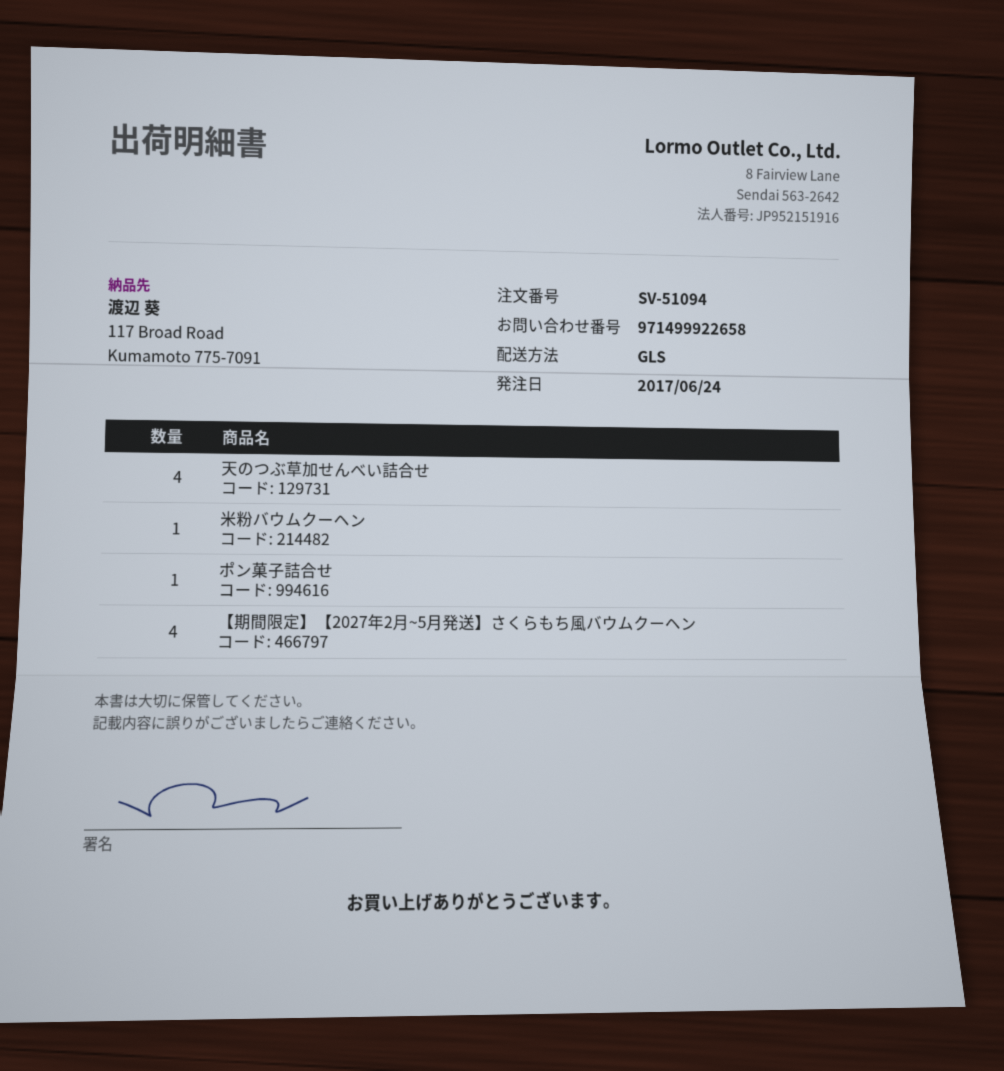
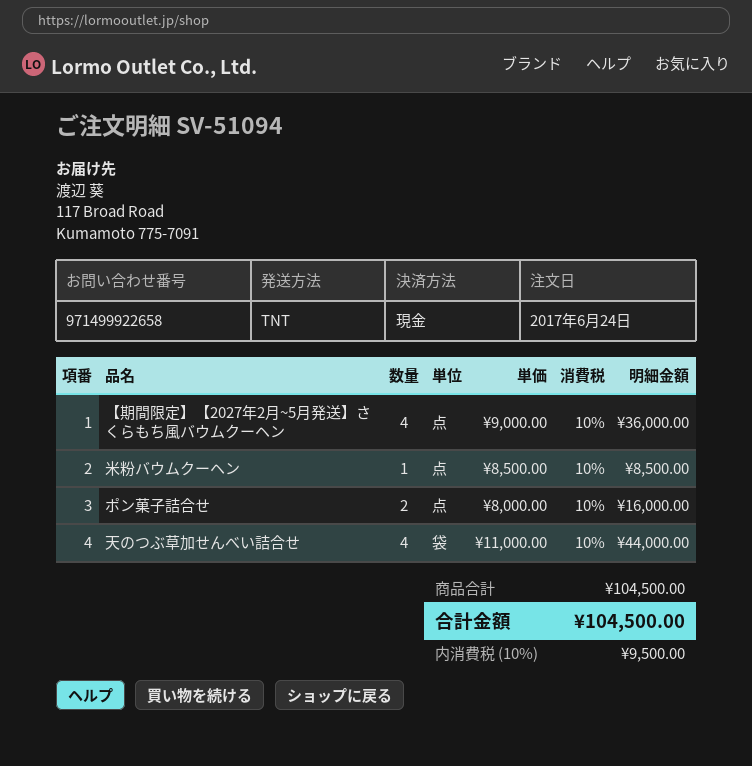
shipping method: GLS -> TNT
ポン菓子詰合せ: 1 -> 2

